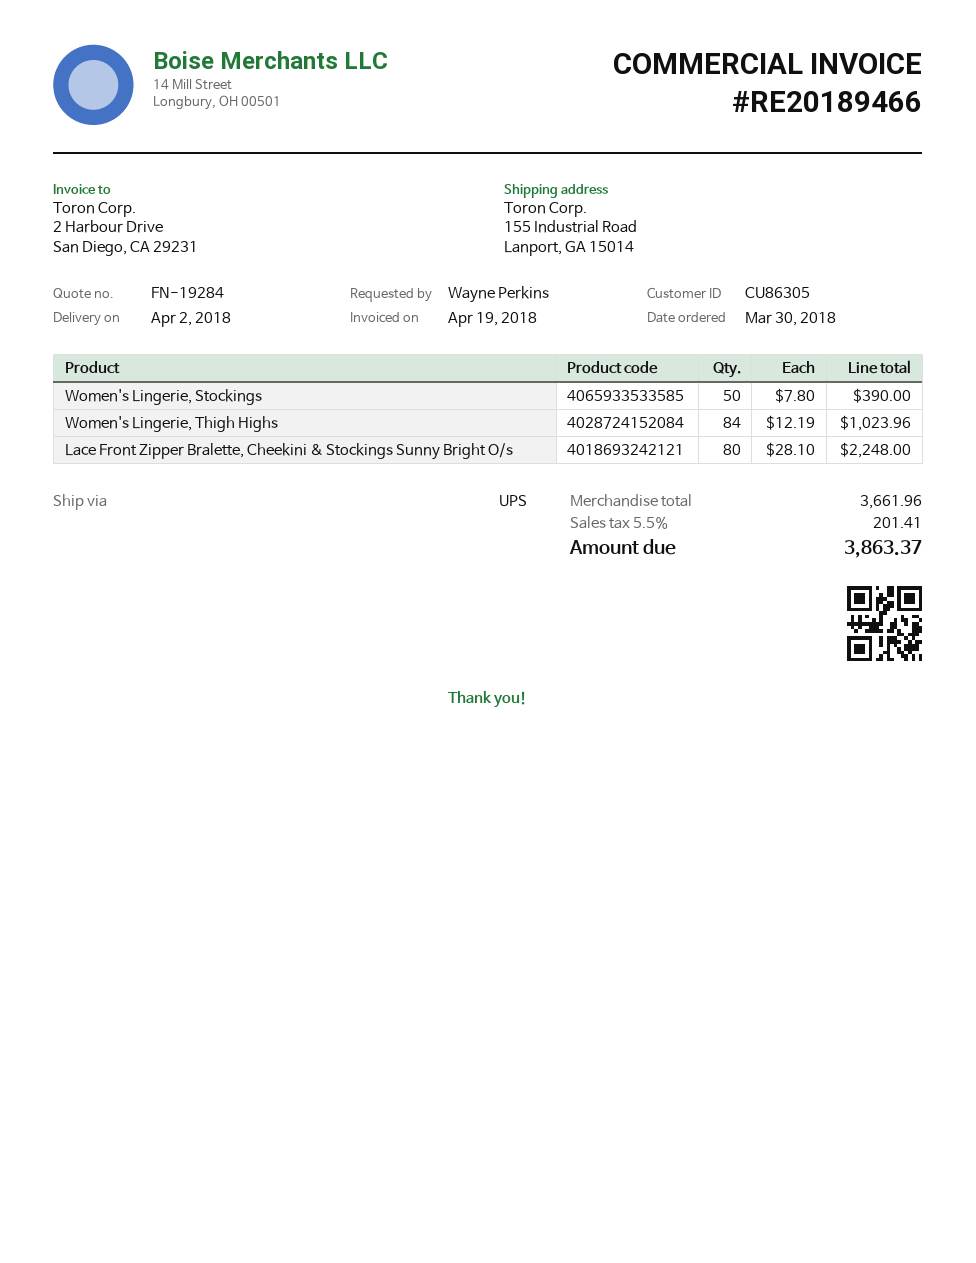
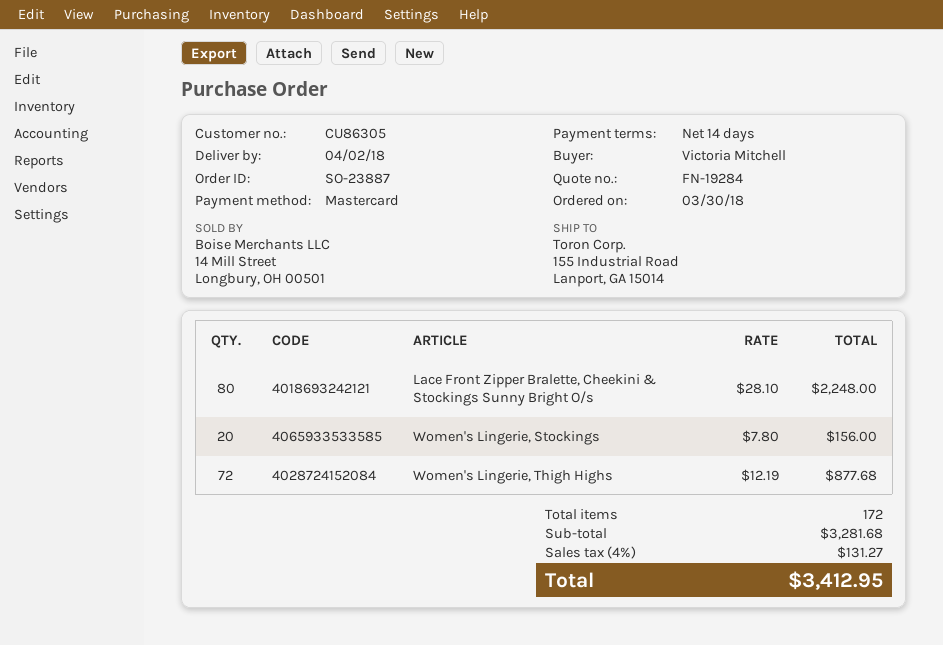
ordered by: Wayne Perkins -> Victoria Mitchell
Women's Lingerie, Stockings: 50 x 7.80 = 390.00 -> 20 x 7.80 = 156.00
Women's Lingerie, Thigh Highs: 84 x 12.19 = 1023.96 -> 72 x 12.19 = 877.68
subtotal: 3661.96 -> 3281.68
tax: 5.5% = 201.41 -> 4% = 131.27
total: 3863.37 -> 3412.95

